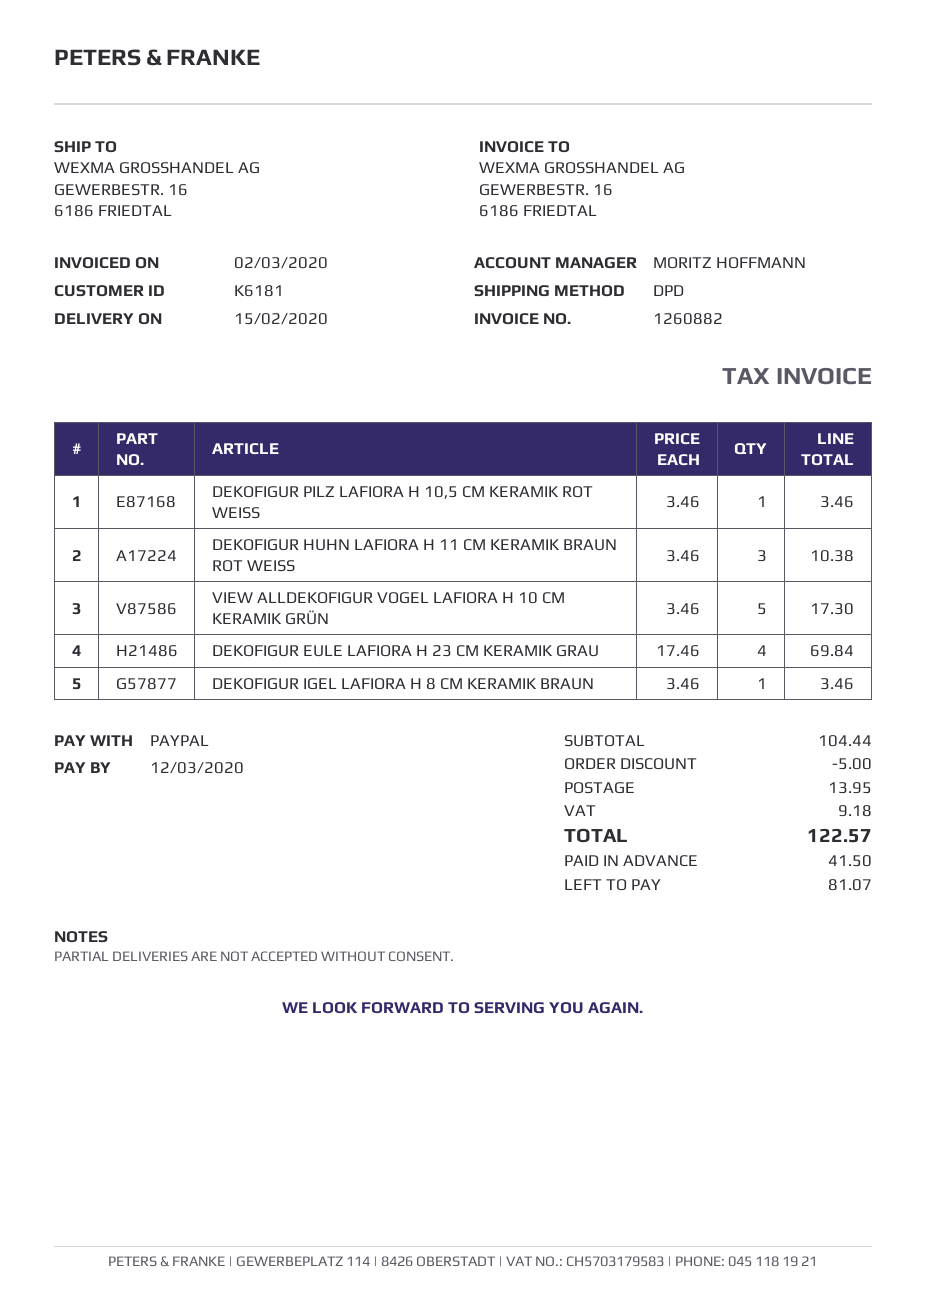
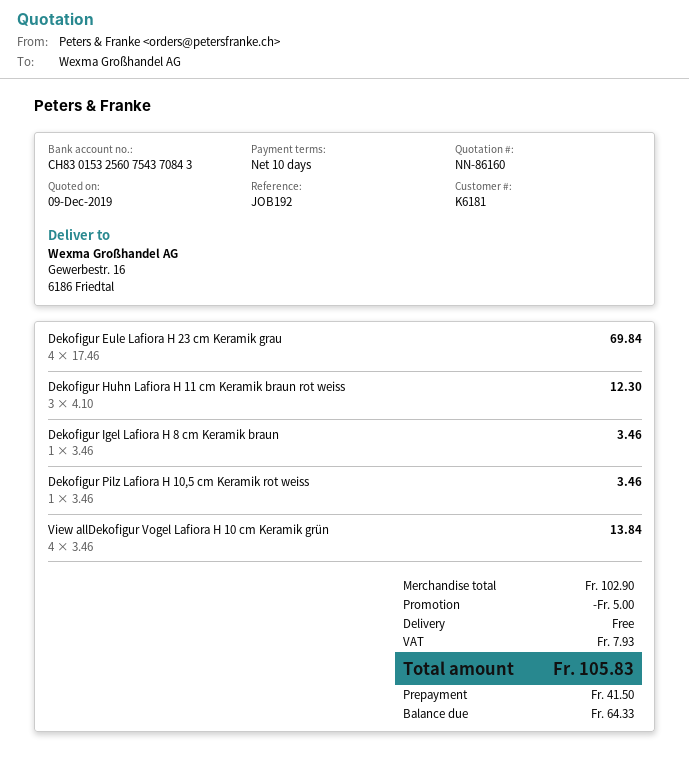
DEKOFIGUR HUHN LAFIORA H 11 CM KERAMIK BRAUN ROT WEISS: 3 x 3.46 = 10.38 -> 3 x 4.10 = 12.30
VIEW ALLDEKOFIGUR VOGEL LAFIORA H 10 CM KERAMIK GRÜN: 5 x 3.46 = 17.30 -> 4 x 3.46 = 13.84
subtotal: 104.44 -> 102.90
shipping: 13.95 -> 0.00
tax: 9.18 -> 7.93
total: 122.57 -> 105.83
balance: 81.07 -> 64.33

